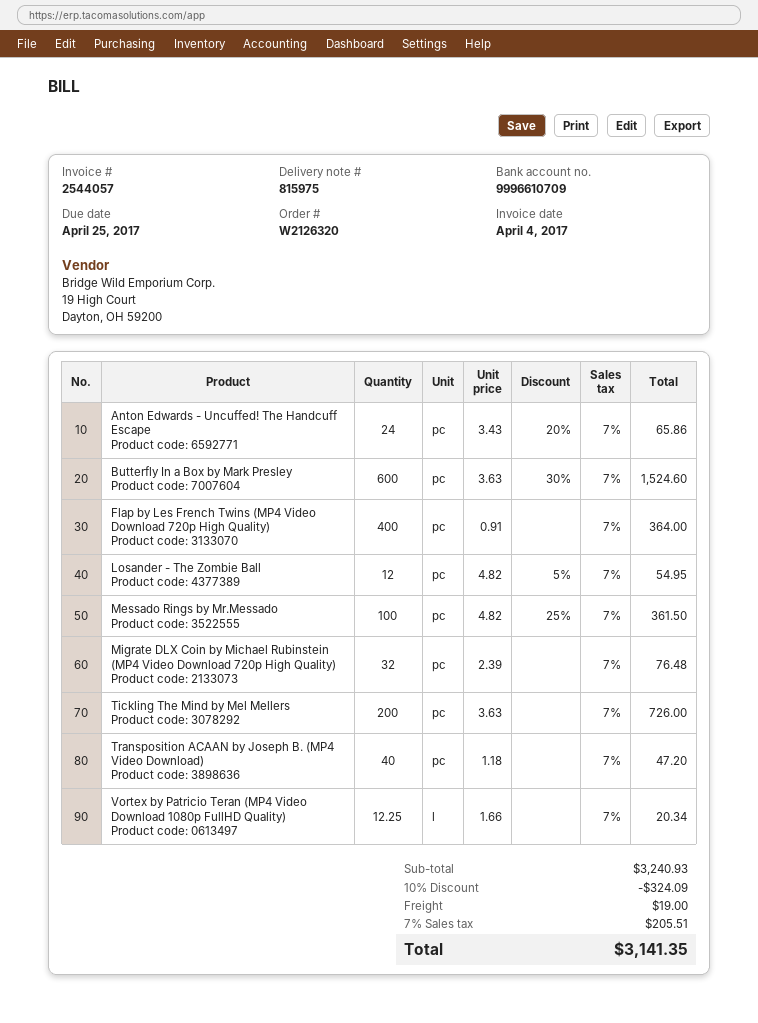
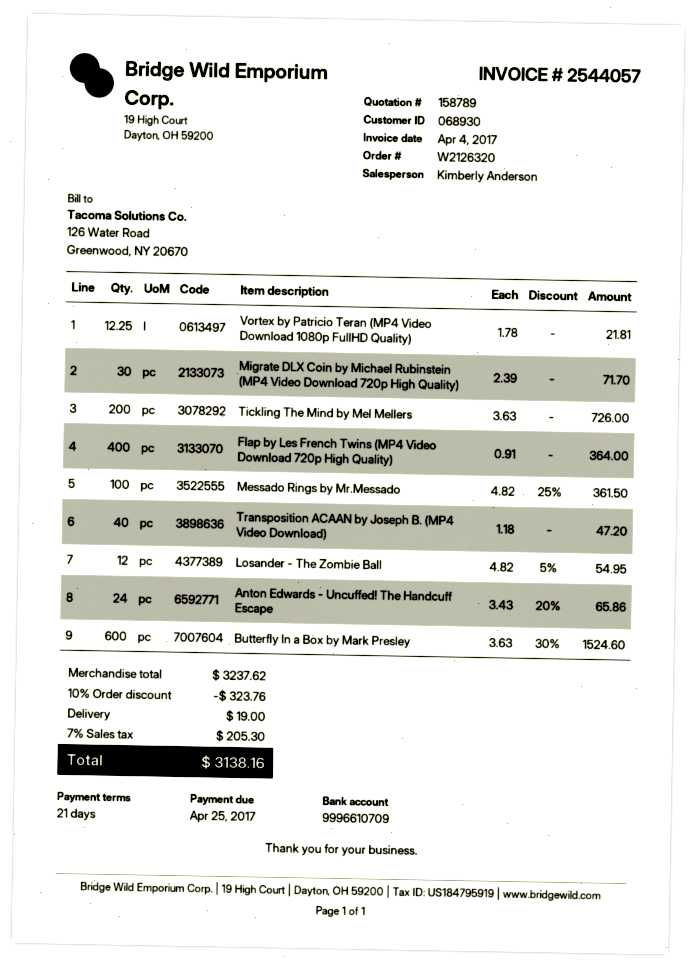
Migrate DLX Coin by Michael Rubinstein (MP4 Video Download 720p High Quality): 32 x 2.39 = 76.48 -> 30 x 2.39 = 71.70
Vortex by Patricio Teran (MP4 Video Download 1080p FullHD Quality): 12.25 x 1.66 = 20.34 -> 12.25 x 1.78 = 21.81
subtotal: 3240.93 -> 3237.62
discount: 10% = 324.09 -> 10% = 323.76
tax: 7% = 205.51 -> 7% = 205.30
total: 3141.35 -> 3138.16

